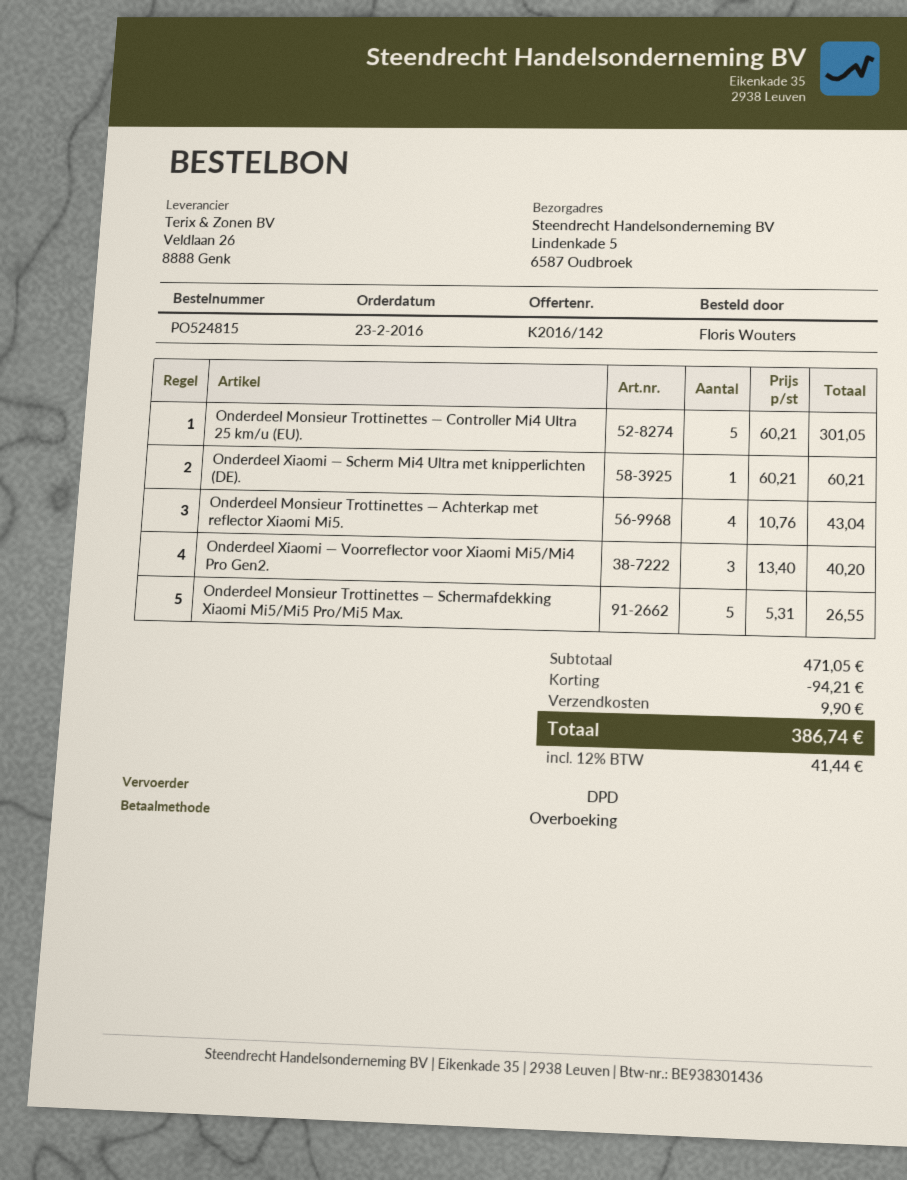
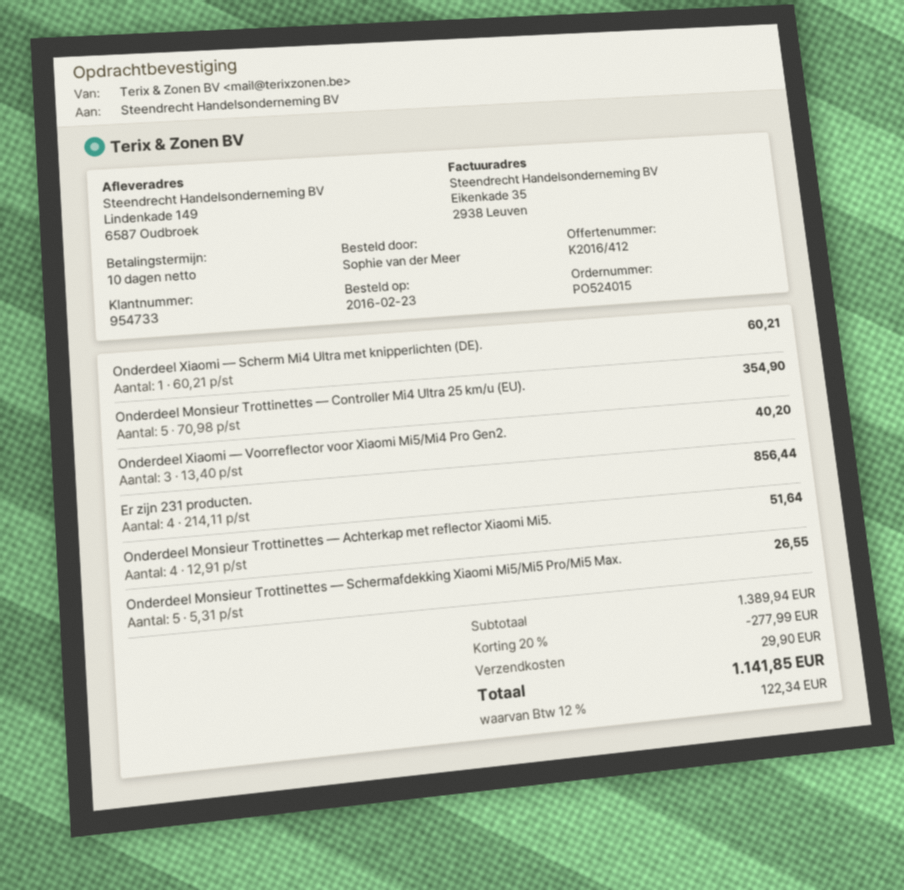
quote number: K2016/142 -> K2016/412
order number: PO524815 -> PO524015
ordered by: Floris Wouters -> Sophie van der Meer
ship to: Lindenkade 5, 6587 Oudbroek -> Lindenkade 149, 6587 Oudbroek
Onderdeel Monsieur Trottinettes — Controller Mi4 Ultra 25 km/u (EU).: 5 x 60.21 = 301.05 -> 5 x 70.98 = 354.90
Onderdeel Monsieur Trottinettes — Achterkap met reflector Xiaomi Mi5.: 4 x 10.76 = 43.04 -> 4 x 12.91 = 51.64
Er zijn 231 producten.: none -> 4 x 214.11 = 856.44
subtotal: 471.05 -> 1389.94
discount: 94.21 -> 277.99
shipping: 9.90 -> 29.90
tax: 12% = 41.44 -> 12% = 122.34
total: 386.74 -> 1141.85

